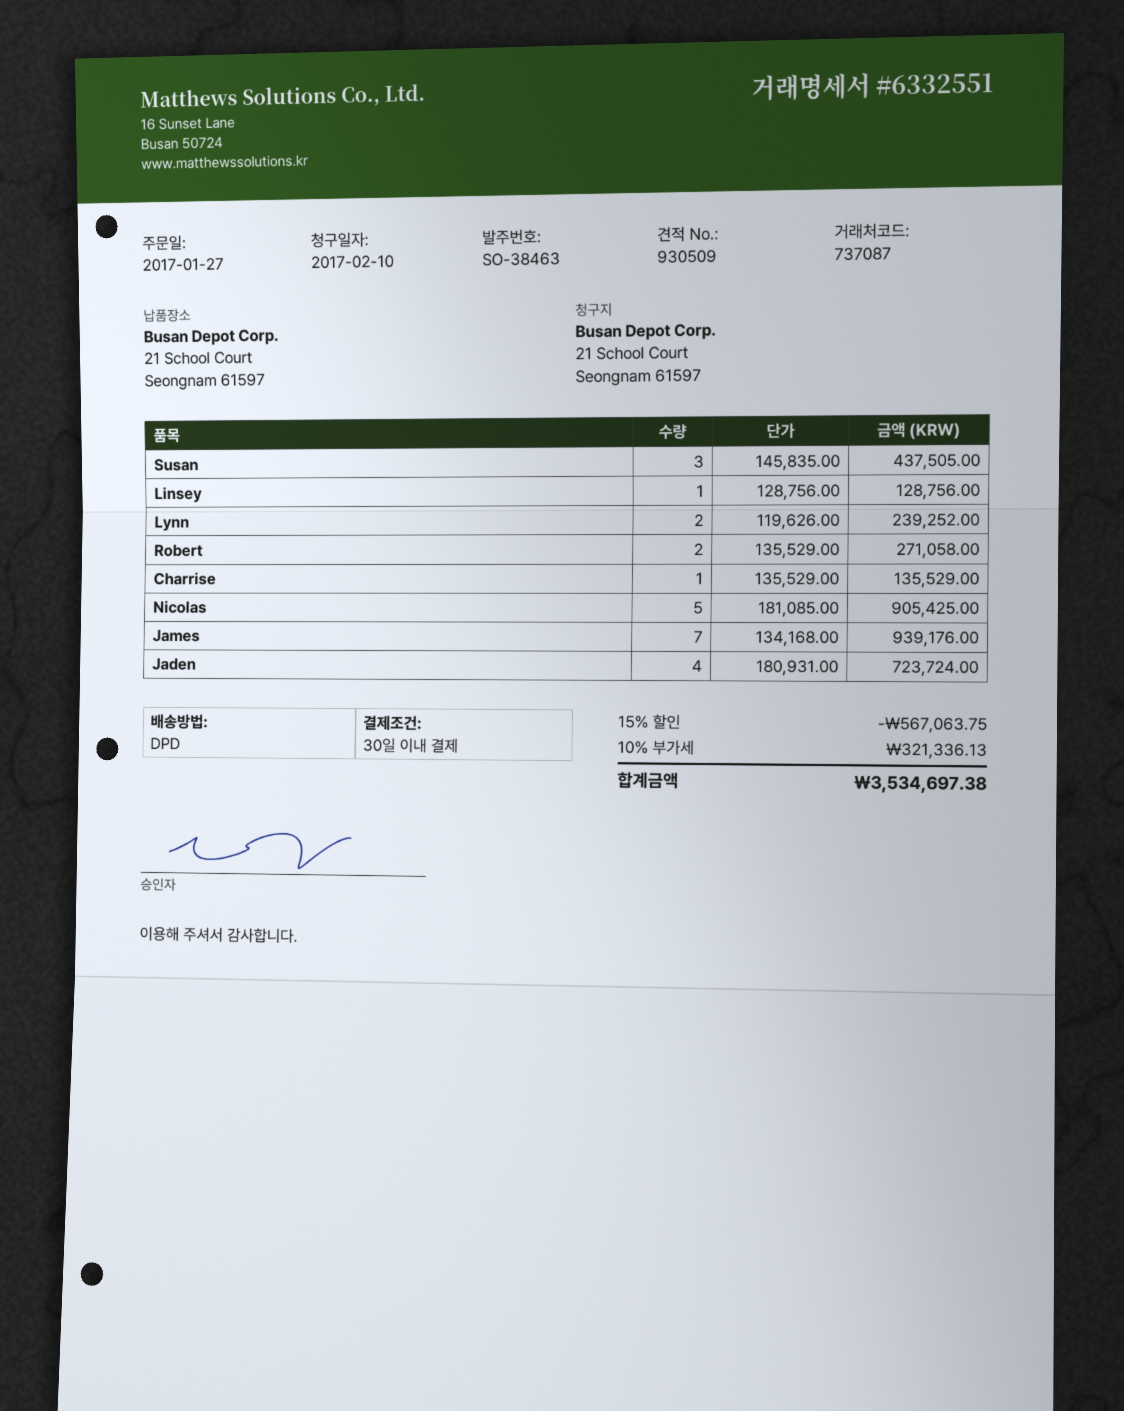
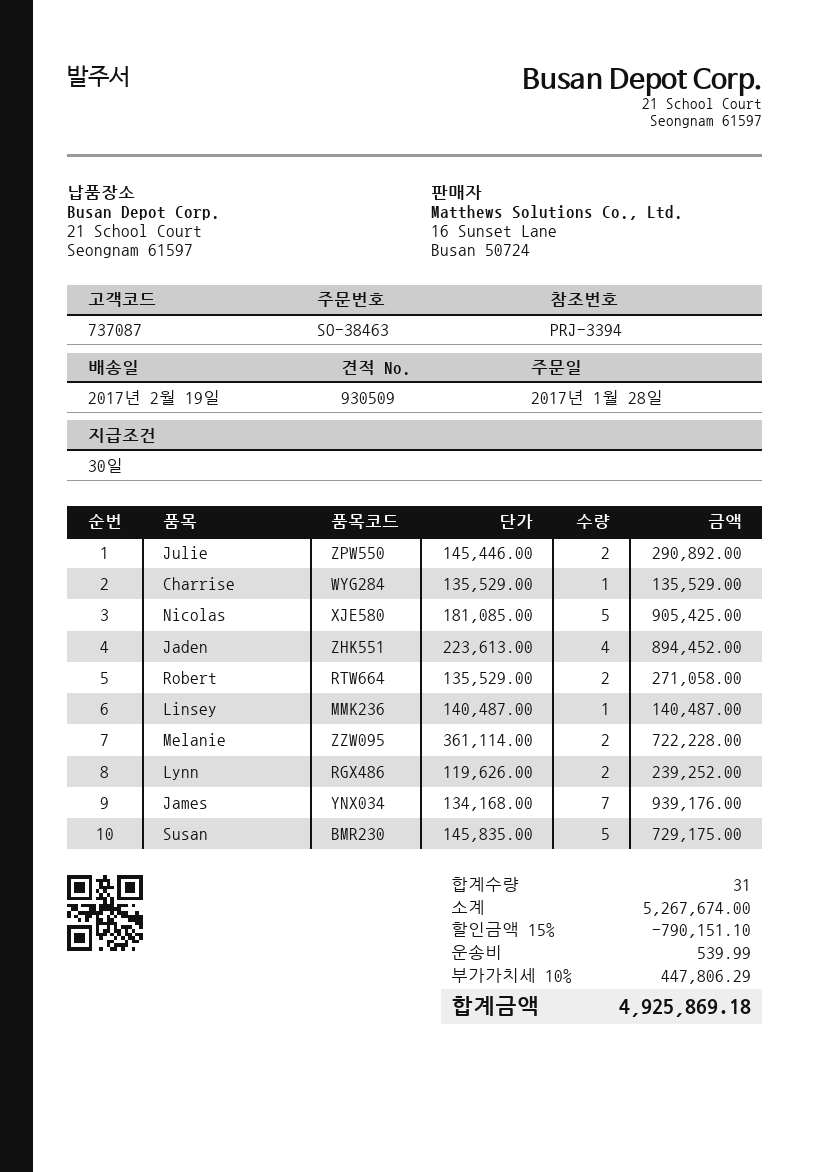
order date: 2017-01-27 -> 2017-01-28
Susan: 3 x 145835.00 = 437505.00 -> 5 x 145835.00 = 729175.00
Linsey: 1 x 128756.00 = 128756.00 -> 1 x 140487.00 = 140487.00
Jaden: 4 x 180931.00 = 723724.00 -> 4 x 223613.00 = 894452.00
Julie: none -> 2 x 145446.00 = 290892.00
Melanie: none -> 2 x 361114.00 = 722228.00
discount: 15% = 567063.75 -> 15% = 790151.10
shipping: none -> 539.99
tax: 10% = 321336.13 -> 10% = 447806.29
total: 3534697.38 -> 4925869.18

